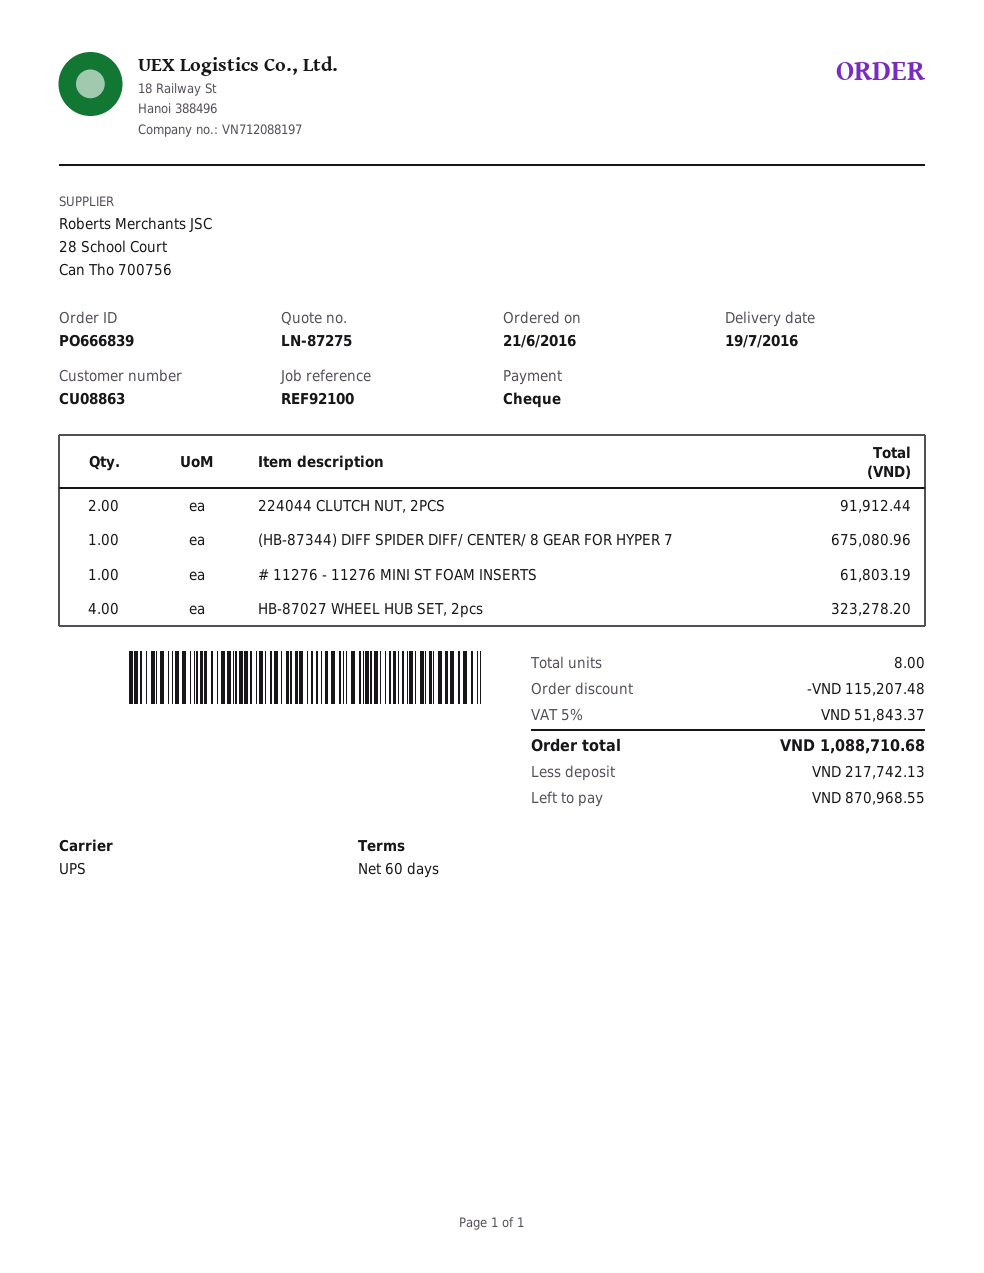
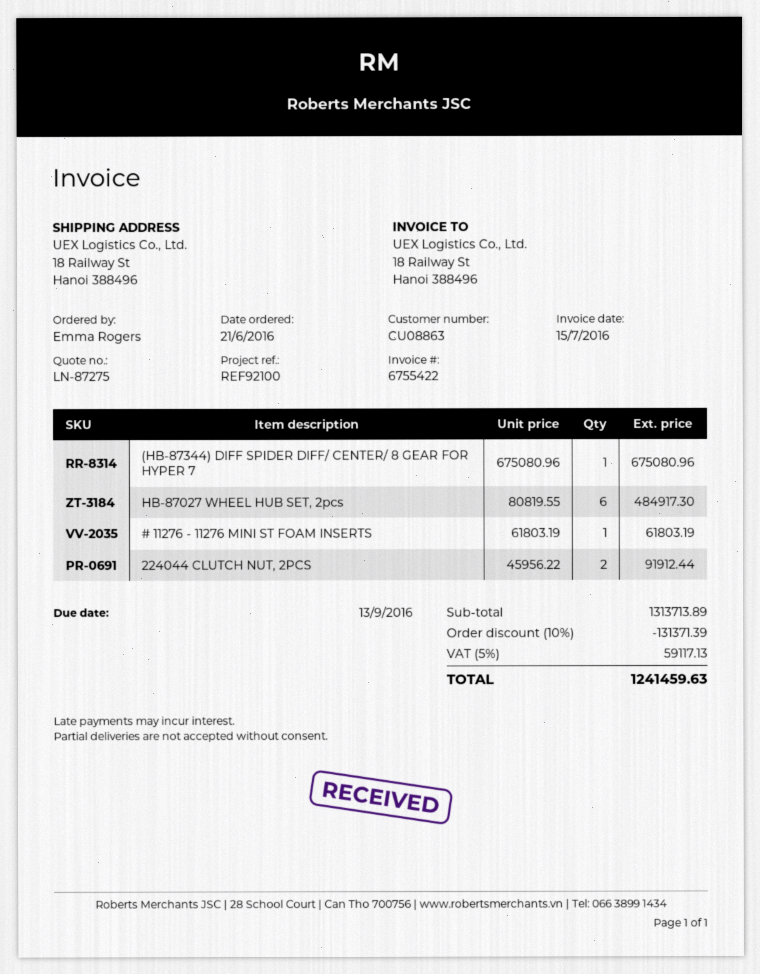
HB-87027 WHEEL HUB SET, 2pcs: 4 for 323278.20 -> 6 for 484917.30
discount: 115207.48 -> 131371.39
tax: 5% = 51843.37 -> 5% = 59117.13
total: 1088710.68 -> 1241459.63

